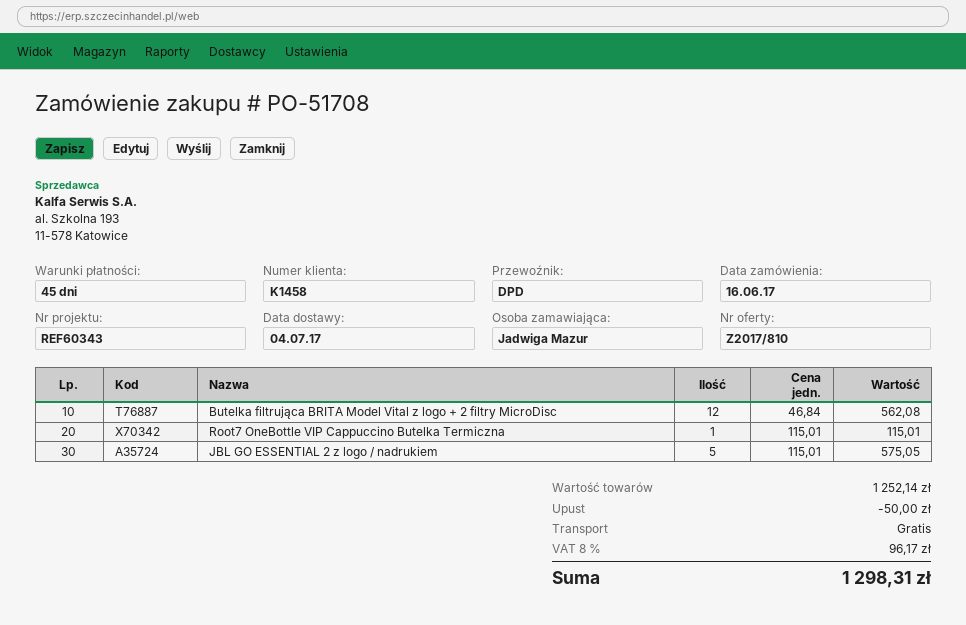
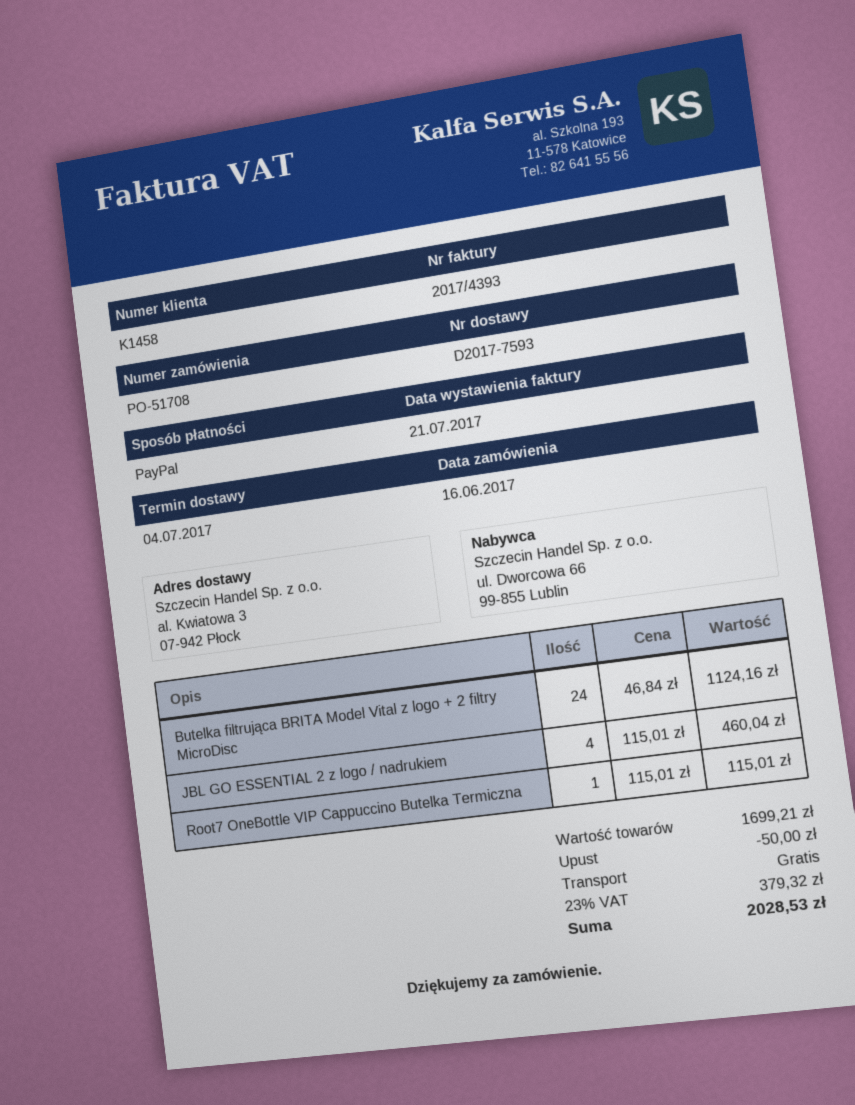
Butelka filtrująca BRITA Model Vital z logo + 2 filtry MicroDisc: 12 x 46.84 = 562.08 -> 24 x 46.84 = 1124.16
JBL GO ESSENTIAL 2 z logo / nadrukiem: 5 x 115.01 = 575.05 -> 4 x 115.01 = 460.04
subtotal: 1252.14 -> 1699.21
tax: 8% = 96.17 -> 23% = 379.32
total: 1298.31 -> 2028.53

